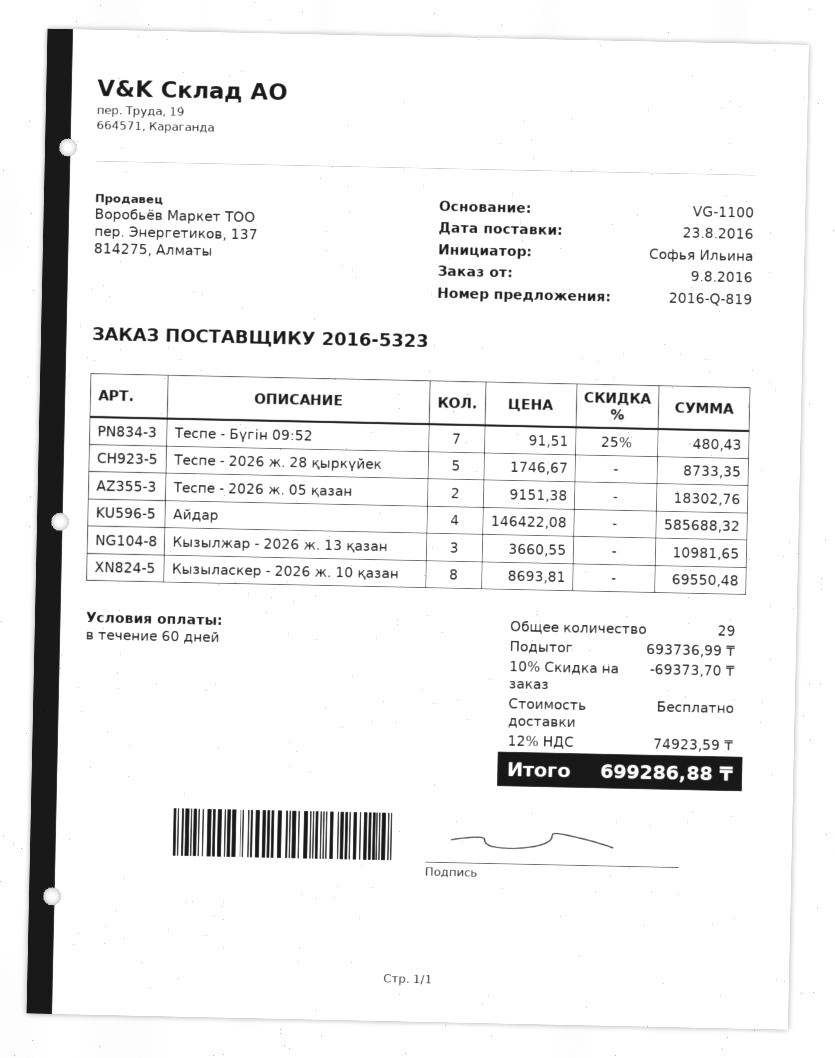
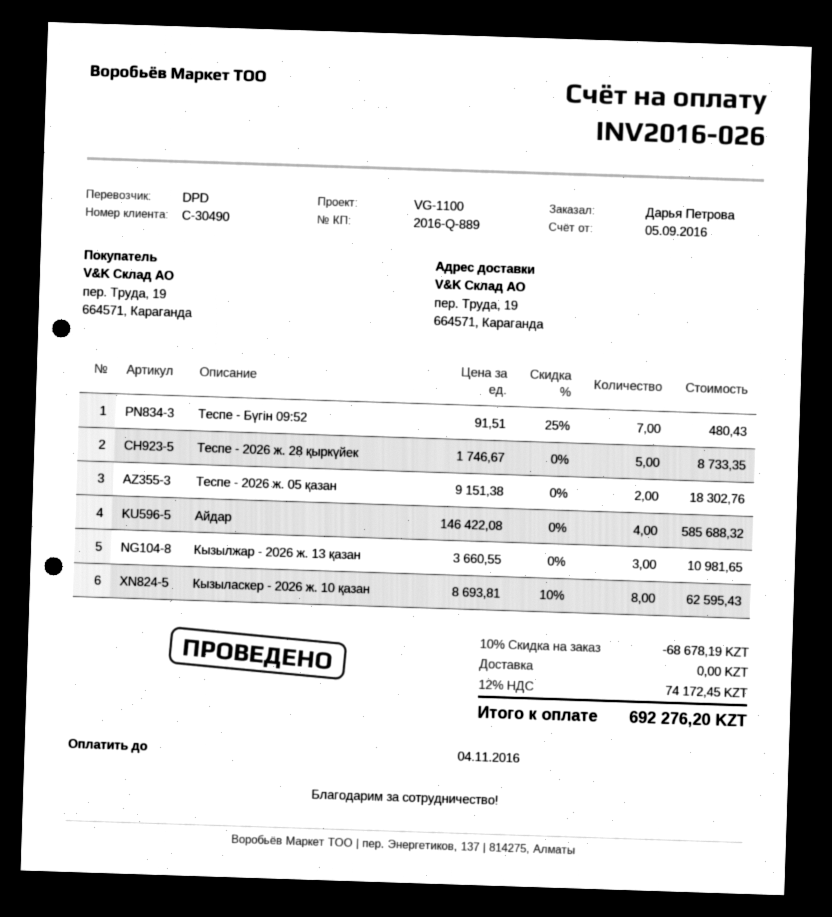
quote number: 2016-Q-819 -> 2016-Q-889
ordered by: Софья Ильина -> Дарья Петрова
Кызыласкер - 2026 ж. 10 қазан: 8 x 8693.81 = 69550.48 -> 8 x 8693.81 - 10% = 62595.43
discount: 10% = 69373.70 -> 10% = 68678.19
tax: 12% = 74923.59 -> 12% = 74172.45
total: 699286.88 -> 692276.20

